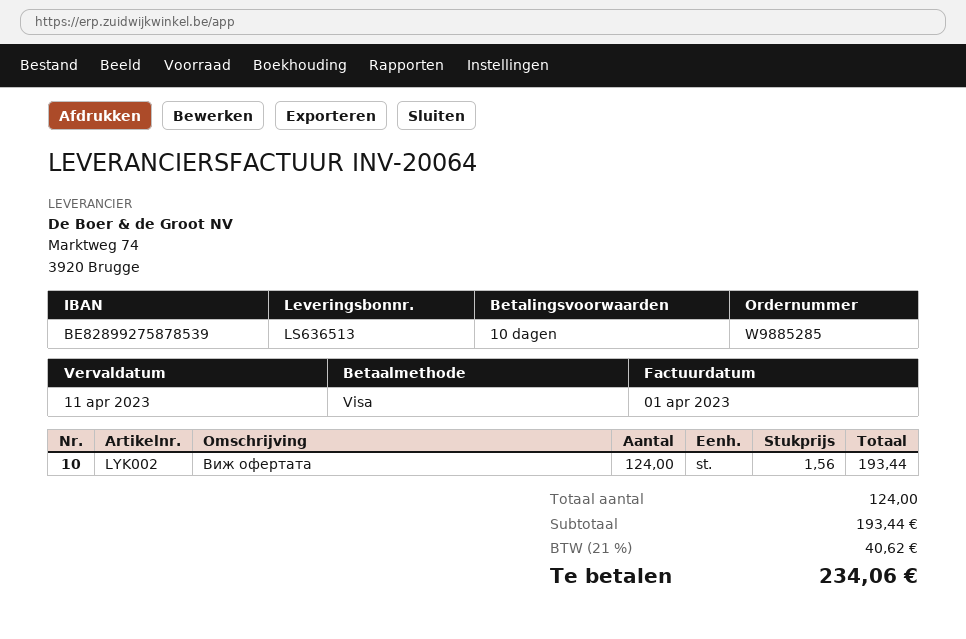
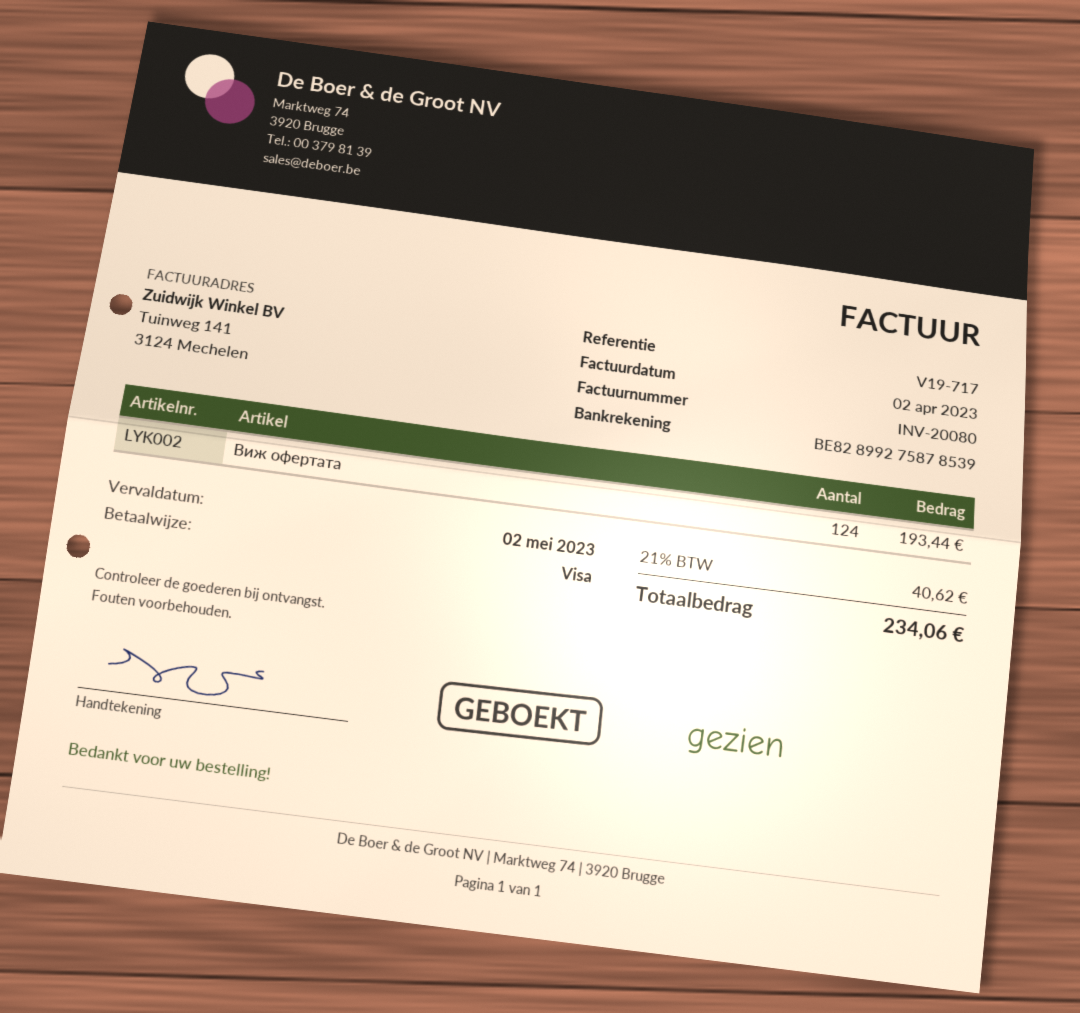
invoice number: INV-20064 -> INV-20080
invoice date: 2023-04-01 -> 2023-04-02
due date: 2023-04-11 -> 2023-05-02

